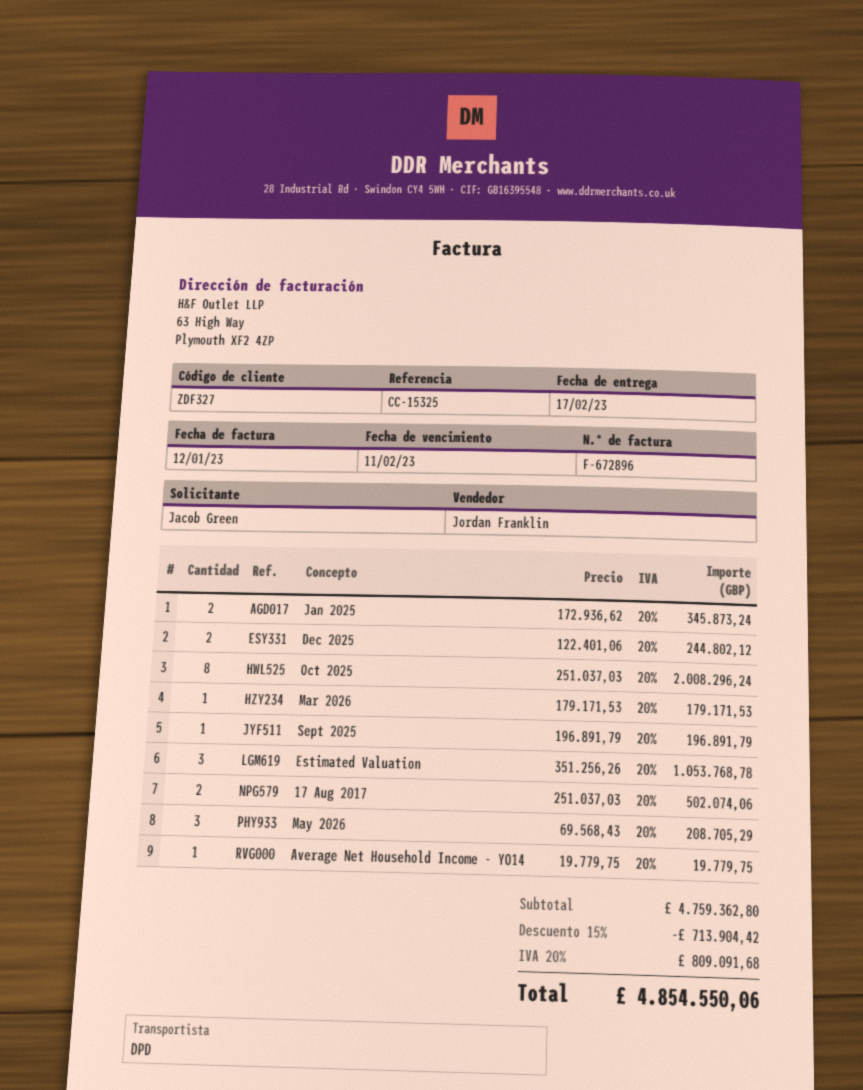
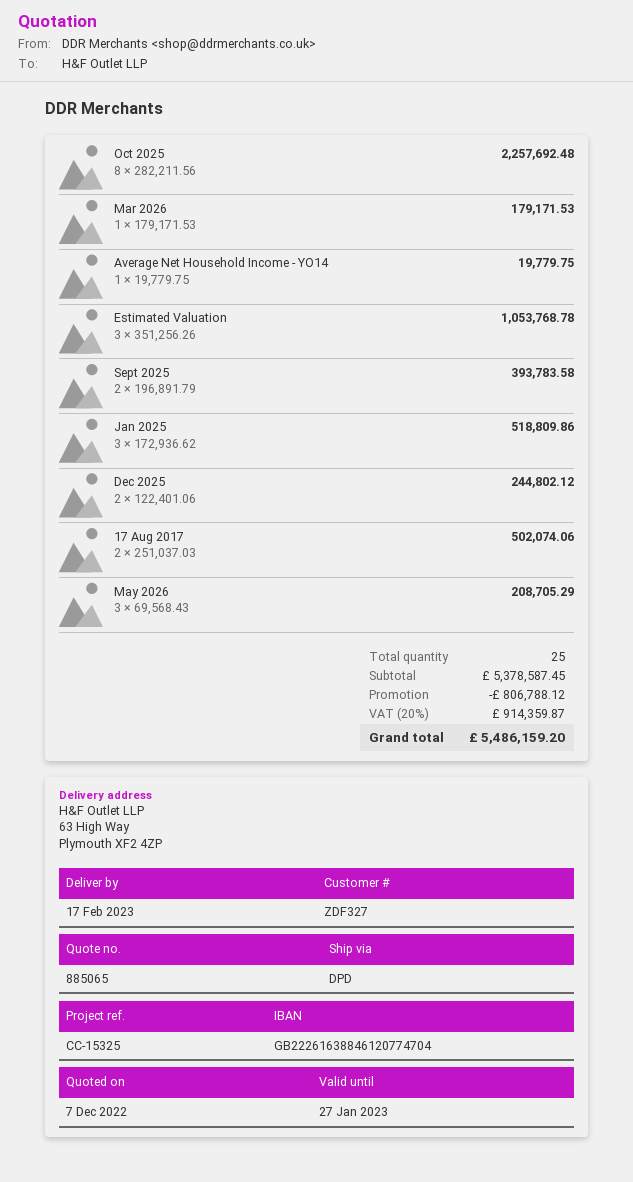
Jan 2025: 2 x 172936.62 = 345873.24 -> 3 x 172936.62 = 518809.86
Oct 2025: 8 x 251037.03 = 2008296.24 -> 8 x 282211.56 = 2257692.48
Sept 2025: 1 x 196891.79 = 196891.79 -> 2 x 196891.79 = 393783.58
subtotal: 4759362.80 -> 5378587.45
discount: 713904.42 -> 806788.12
tax: 20% = 809091.68 -> 20% = 914359.87
total: 4854550.06 -> 5486159.20

